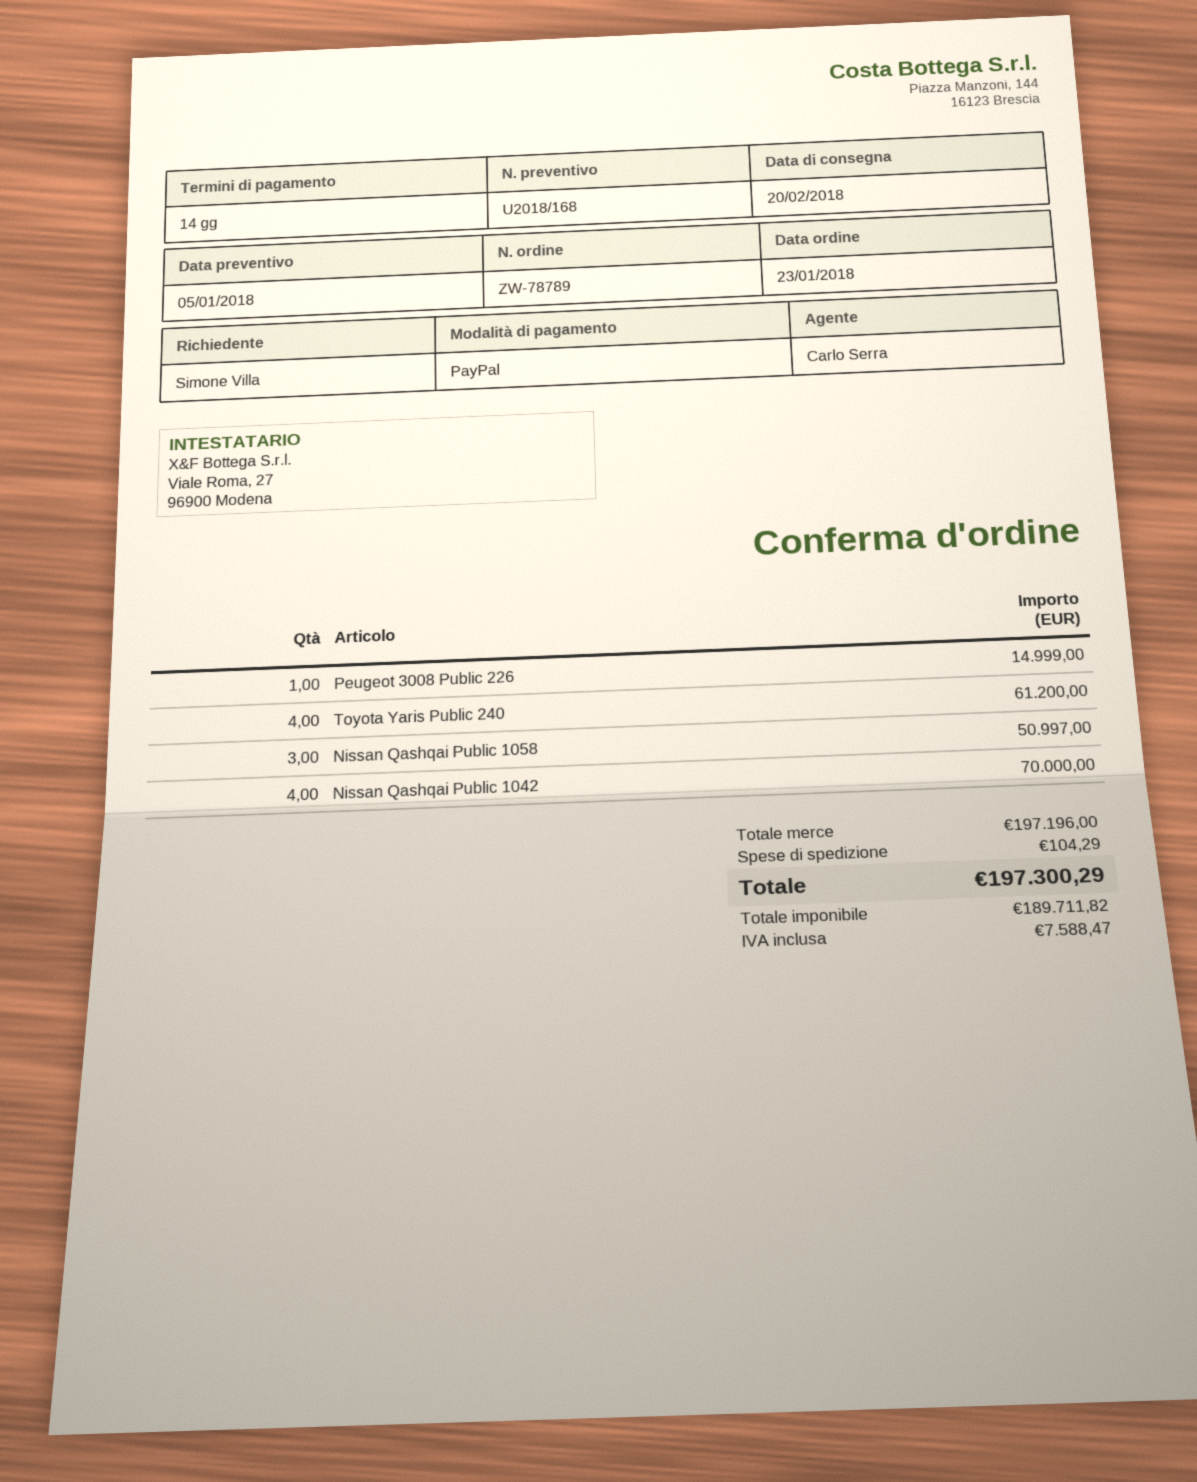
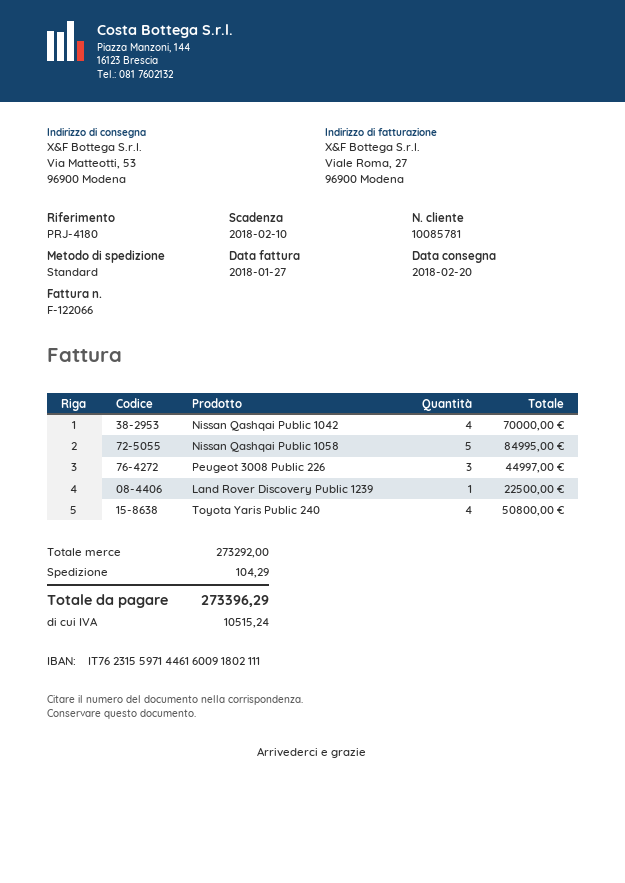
Peugeot 3008 Public 226: 1 for 14999.00 -> 3 for 44997.00
Toyota Yaris Public 240: 4 for 61200.00 -> 4 for 50800.00
Nissan Qashqai Public 1058: 3 for 50997.00 -> 5 for 84995.00
Land Rover Discovery Public 1239: none -> 1 for 22500.00
subtotal: 197196.00 -> 273292.00
tax: 7588.47 -> 10515.24
total: 197300.29 -> 273396.29

